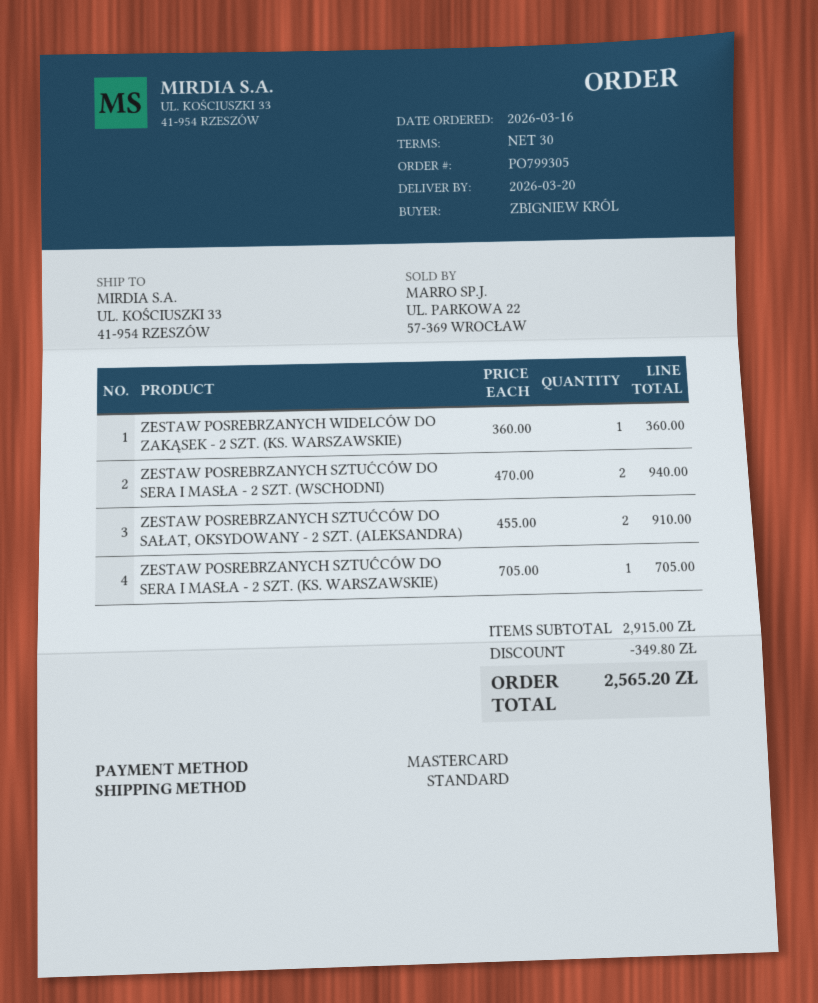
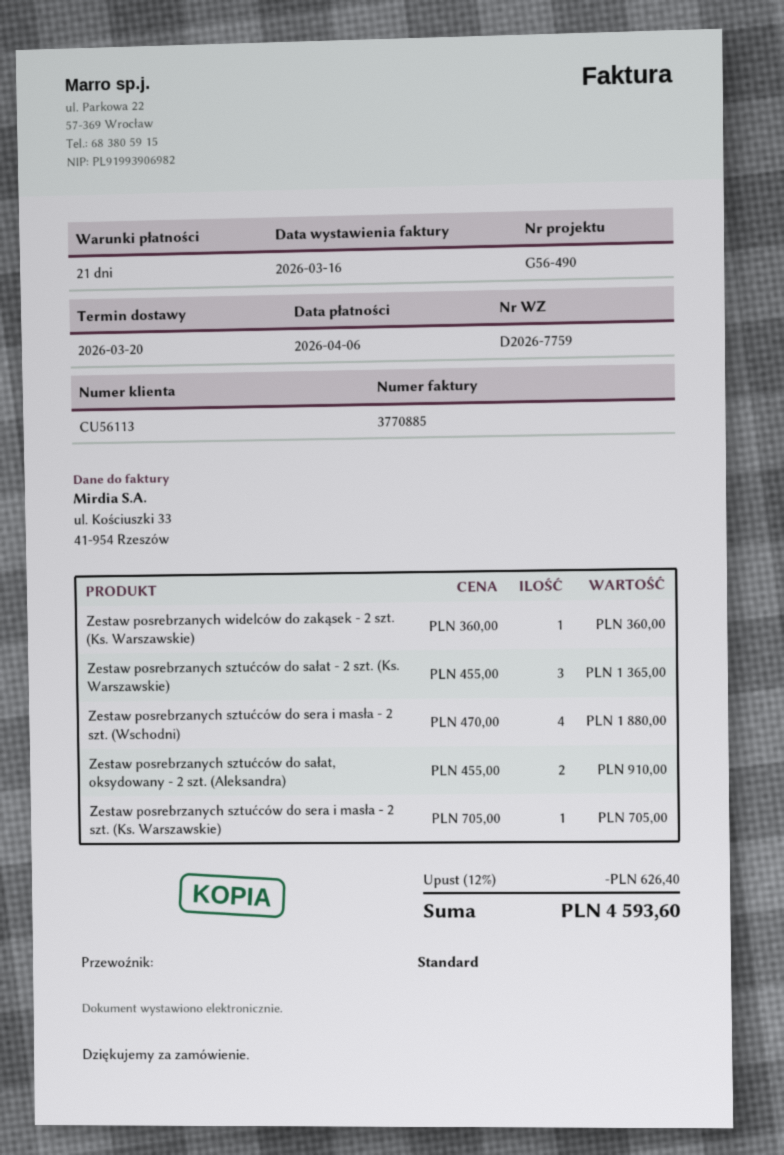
payment terms: 30 days -> 21 days
ZESTAW POSREBRZANYCH SZTUĆCÓW DO SERA I MASŁA - 2 SZT. (WSCHODNI): 2 x 470.00 = 940.00 -> 4 x 470.00 = 1880.00
Zestaw posrebrzanych sztućców do sałat - 2 szt. (Ks. Warszawskie): none -> 3 x 455.00 = 1365.00
discount: 349.80 -> 626.40
total: 2565.20 -> 4593.60

